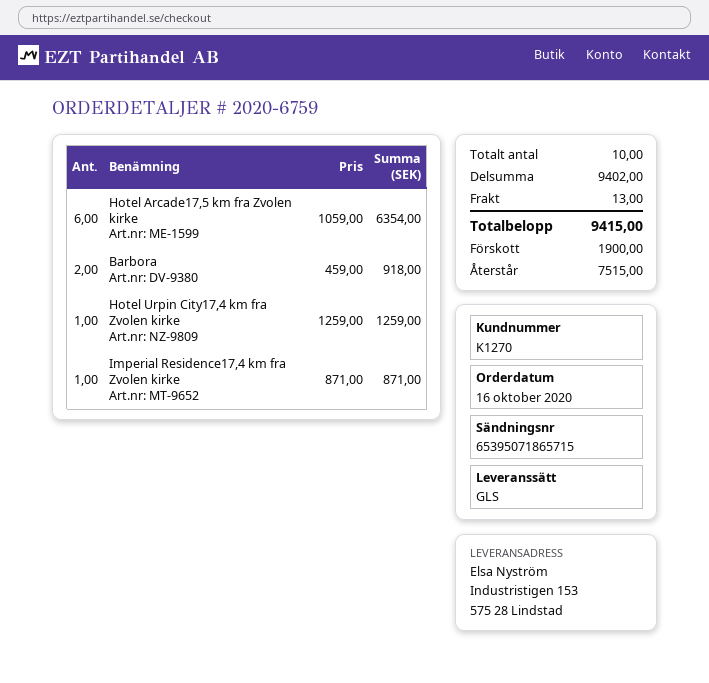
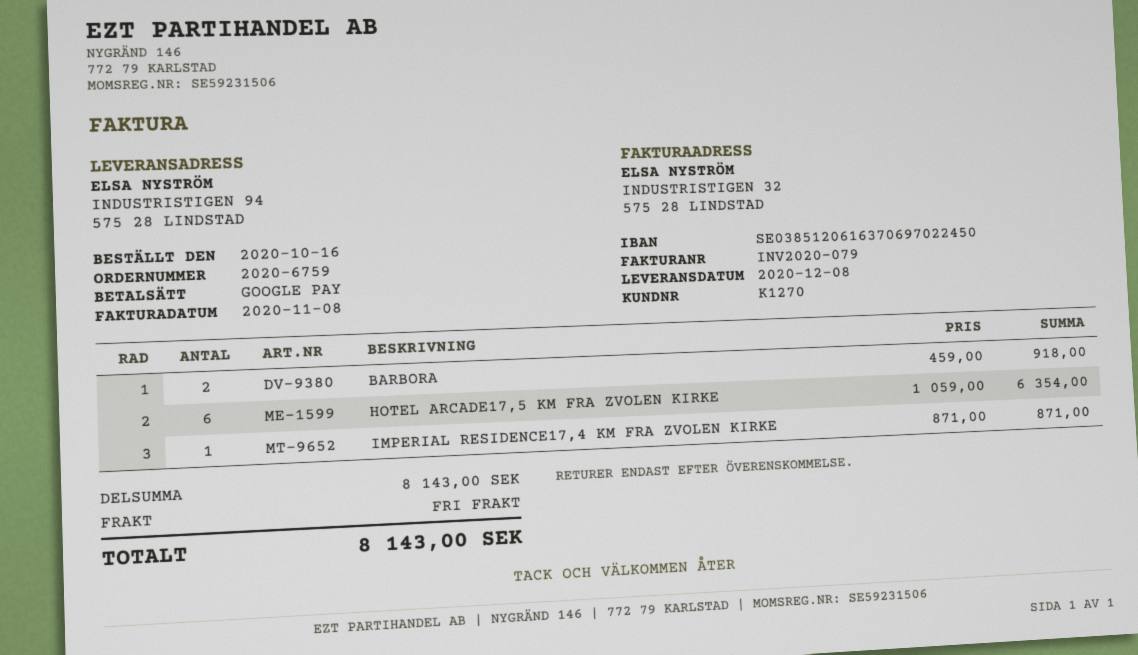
ship to: Industristigen 153, 575 28 Lindstad -> INDUSTRISTIGEN 94, 575 28 LINDSTAD
Hotel Urpin City17,4 km fra Zvolen kirke: 1 x 1259.00 = 1259.00 -> none
subtotal: 9402.00 -> 8143.00
shipping: 13.00 -> 0.00
total: 9415.00 -> 8143.00

